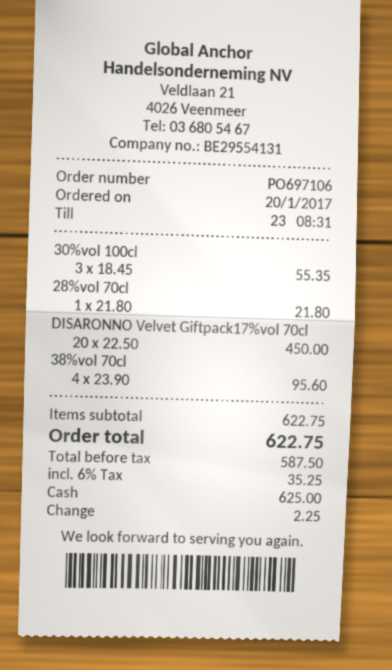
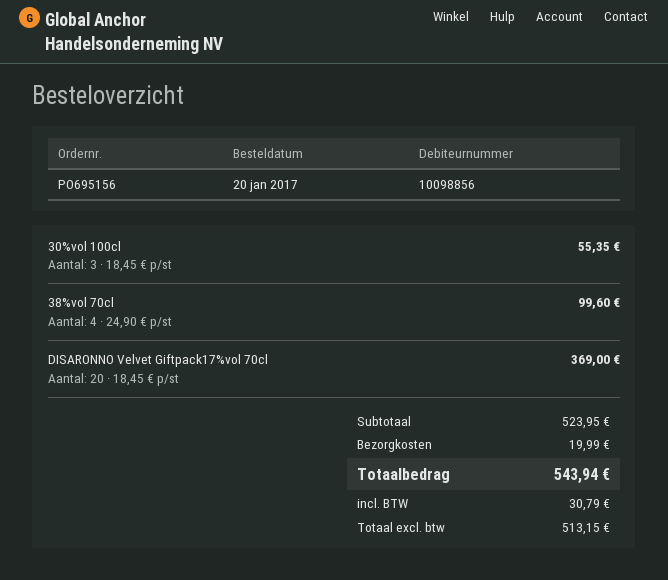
order number: PO697106 -> PO695156
28%vol 70cl: 1 x 21.80 = 21.80 -> none
DISARONNO Velvet Giftpack17%vol 70cl: 20 x 22.50 = 450.00 -> 20 x 18.45 = 369.00
38%vol 70cl: 4 x 23.90 = 95.60 -> 4 x 24.90 = 99.60
subtotal: 622.75 -> 523.95
shipping: none -> 19.99
net: 587.50 -> 513.15
tax: 35.25 -> 30.79
total: 622.75 -> 543.94

